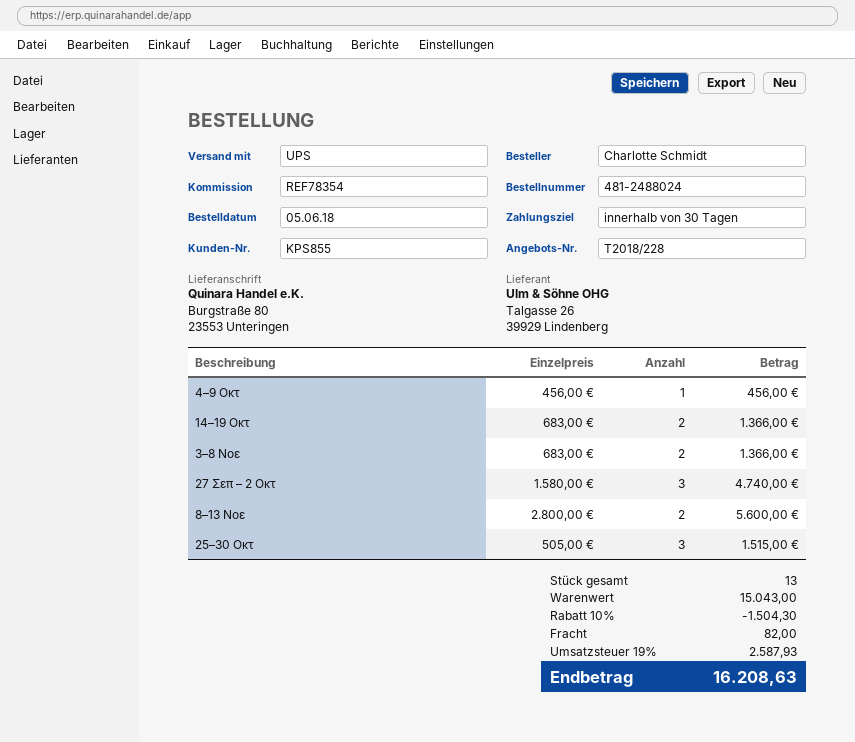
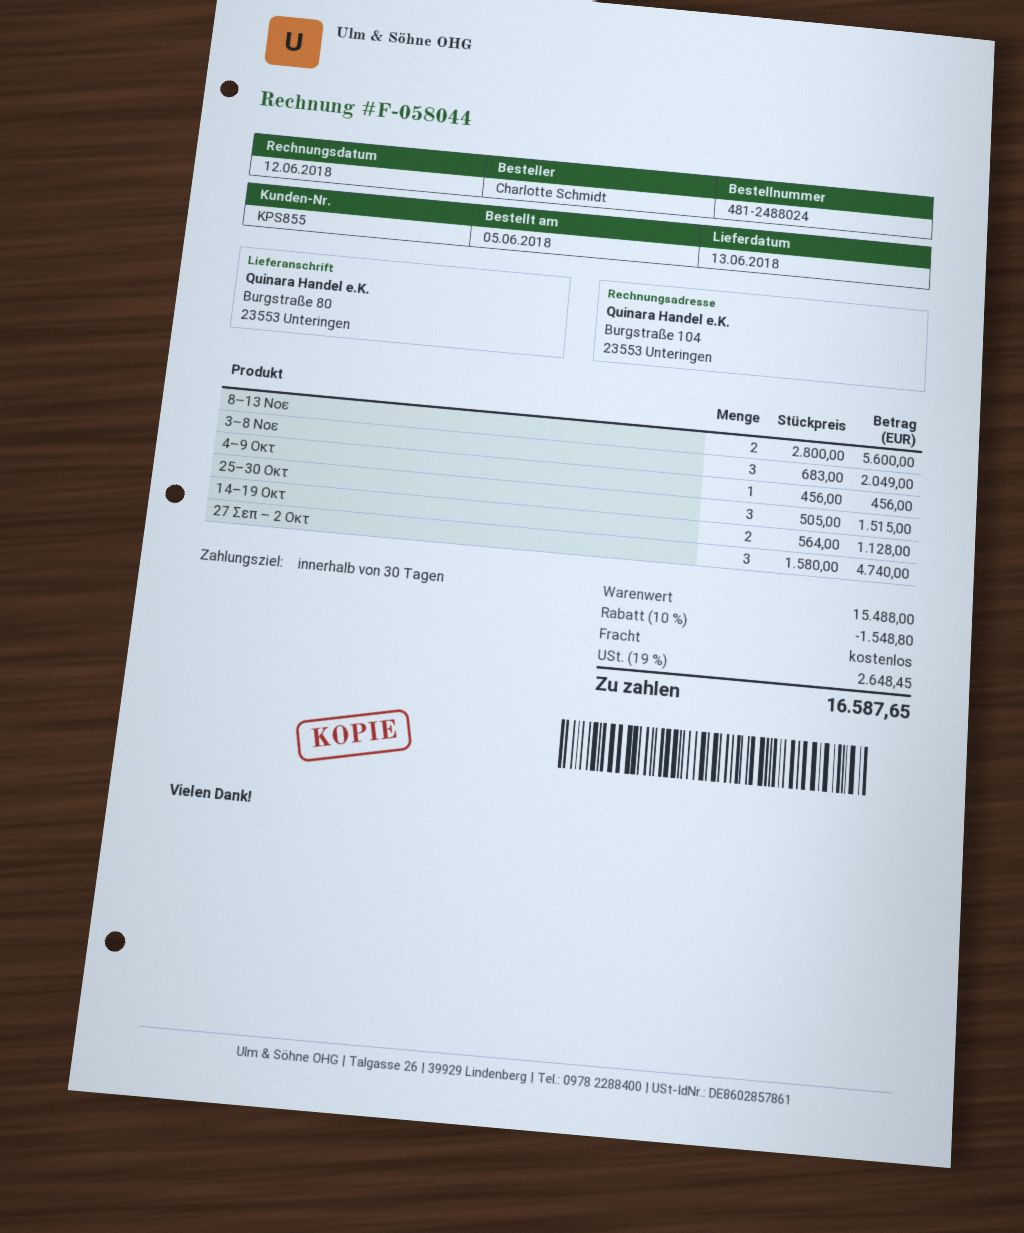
14–19 Οκτ: 2 x 683.00 = 1366.00 -> 2 x 564.00 = 1128.00
3–8 Νοε: 2 x 683.00 = 1366.00 -> 3 x 683.00 = 2049.00
subtotal: 15043.00 -> 15488.00
discount: 10% = 1504.30 -> 10% = 1548.80
shipping: 82.00 -> 0.00
tax: 19% = 2587.93 -> 19% = 2648.45
total: 16208.63 -> 16587.65

